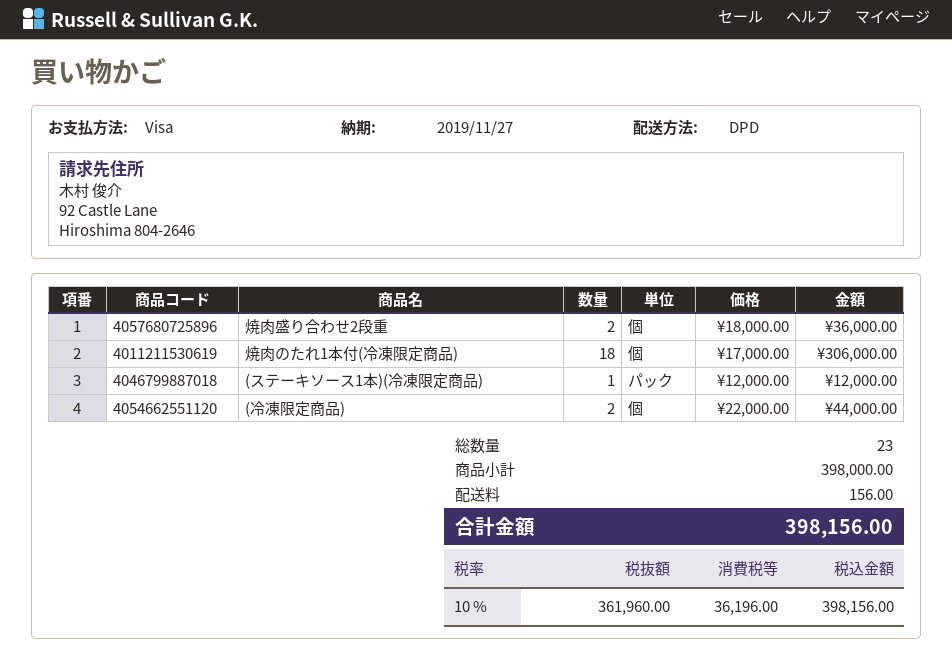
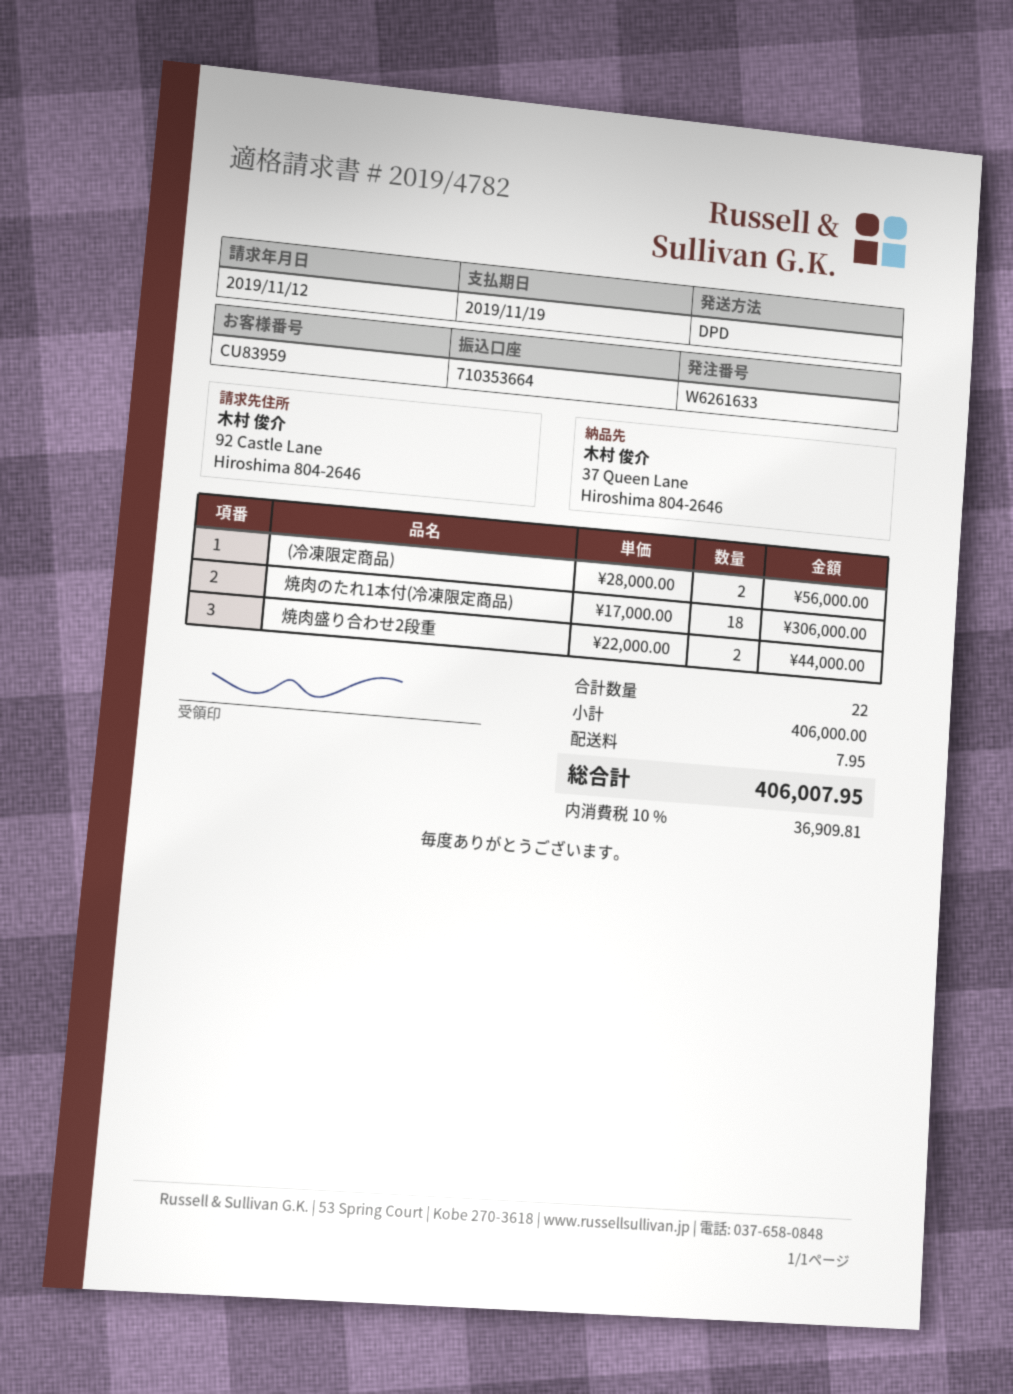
焼肉盛り合わせ2段重: 2 x 18000.00 = 36000.00 -> 2 x 22000.00 = 44000.00
(ステーキソース1本)(冷凍限定商品): 1 x 12000.00 = 12000.00 -> none
(冷凍限定商品): 2 x 22000.00 = 44000.00 -> 2 x 28000.00 = 56000.00
total quantity: 23 -> 22
subtotal: 398000.00 -> 406000.00
shipping: 156.00 -> 7.95
tax: 10% = 36196.00 -> 10% = 36909.81
total: 398156.00 -> 406007.95

